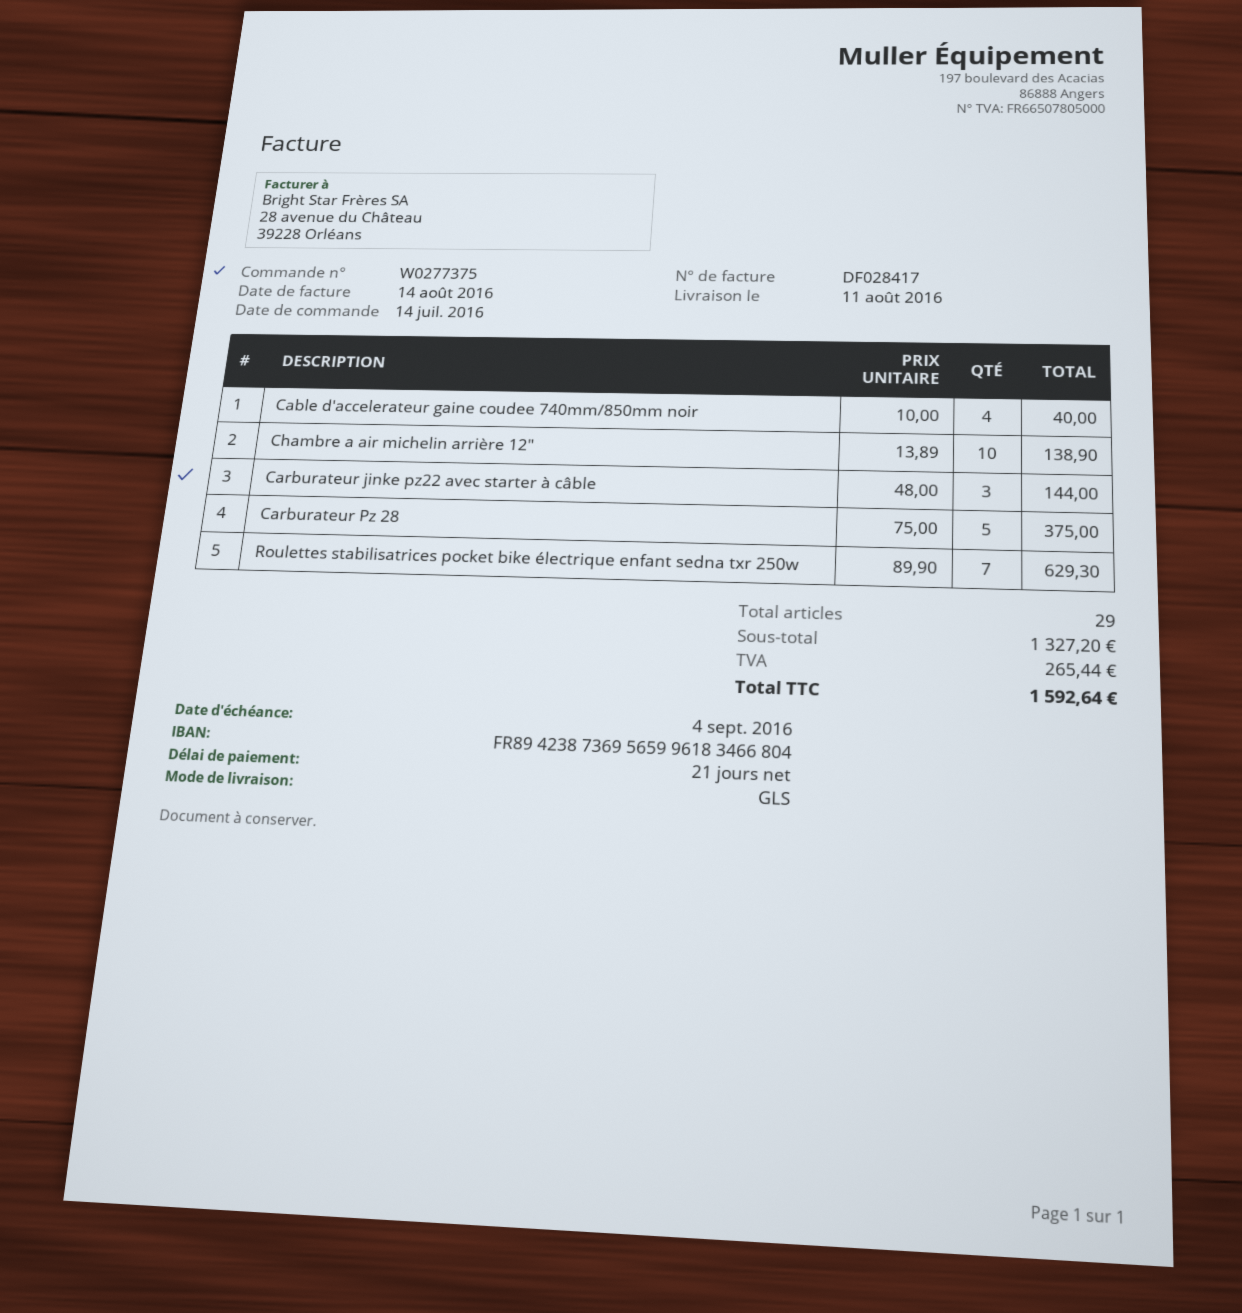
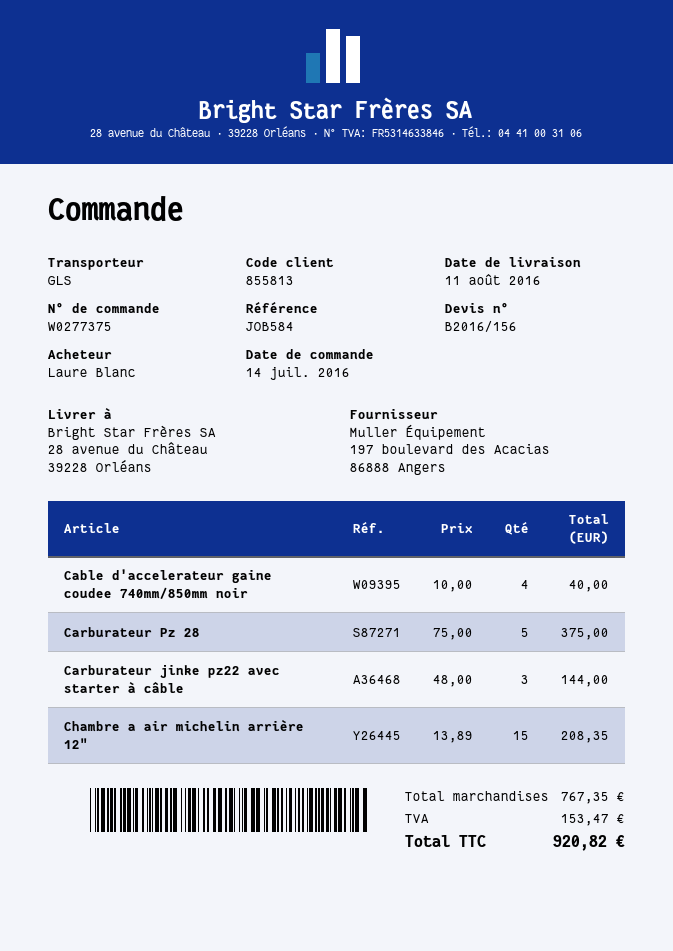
Chambre a air michelin arrière 12": 10 x 13.89 = 138.90 -> 15 x 13.89 = 208.35
Roulettes stabilisatrices pocket bike électrique enfant sedna txr 250w: 7 x 89.90 = 629.30 -> none
subtotal: 1327.20 -> 767.35
tax: 265.44 -> 153.47
total: 1592.64 -> 920.82

